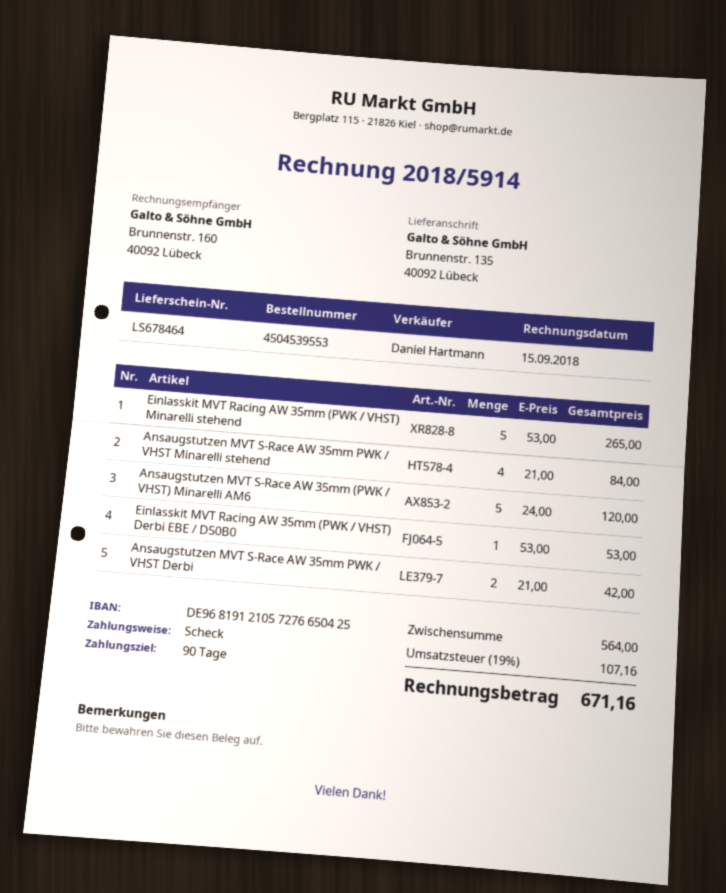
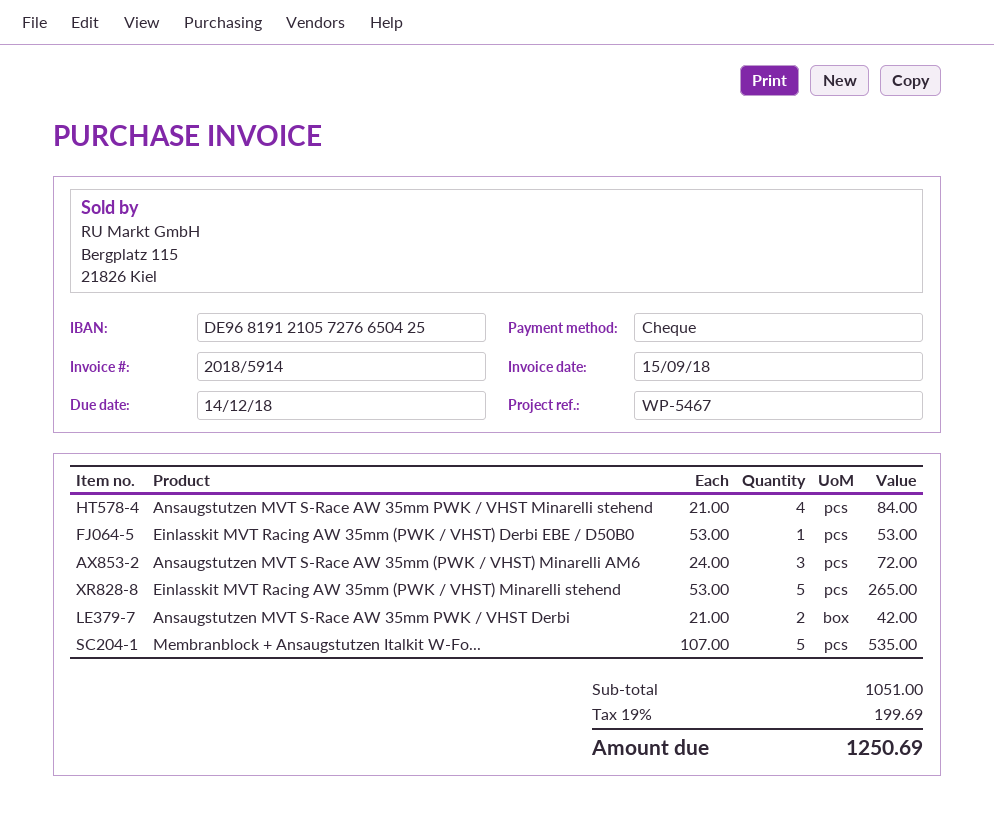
Ansaugstutzen MVT S-Race AW 35mm (PWK / VHST) Minarelli AM6: 5 x 24.00 = 120.00 -> 3 x 24.00 = 72.00
Membranblock + Ansaugstutzen Italkit W-Fo...: none -> 5 x 107.00 = 535.00
subtotal: 564.00 -> 1051.00
tax: 19% = 107.16 -> 19% = 199.69
total: 671.16 -> 1250.69

